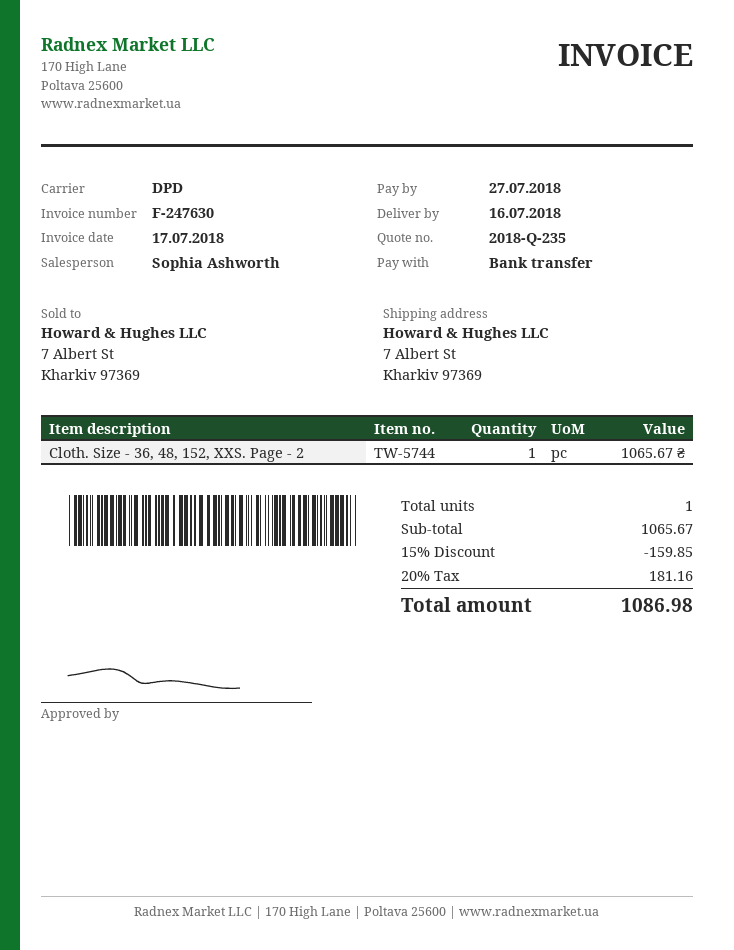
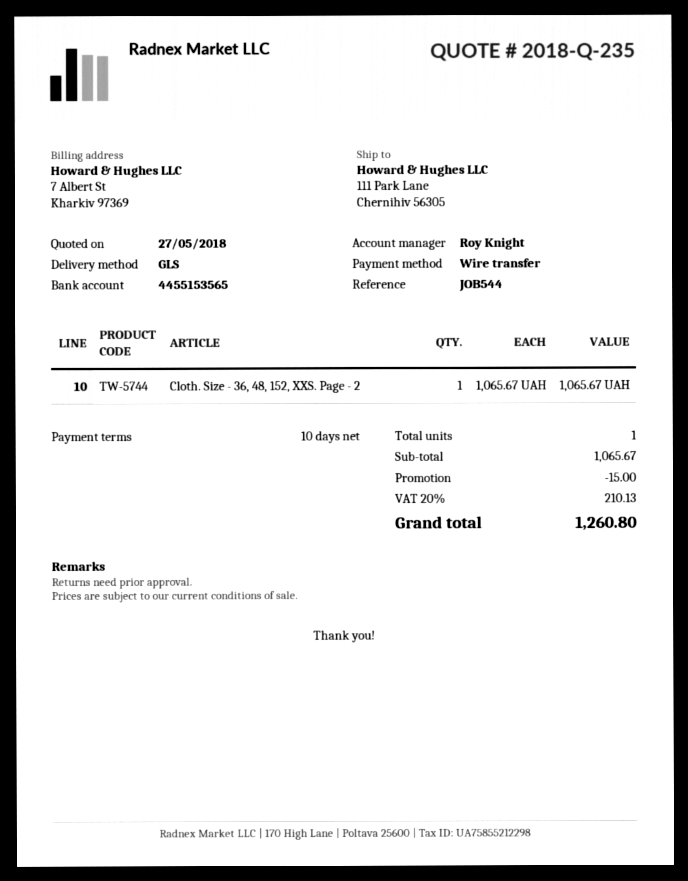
sales rep: Sophia Ashworth -> Roy Knight
shipping method: DPD -> GLS
ship to: 7 Albert St, Kharkiv 97369 -> 111 Park Lane, Chernihiv 56305
discount: 159.85 -> 15.00
tax: 20% = 181.16 -> 20% = 210.13
total: 1086.98 -> 1260.80

